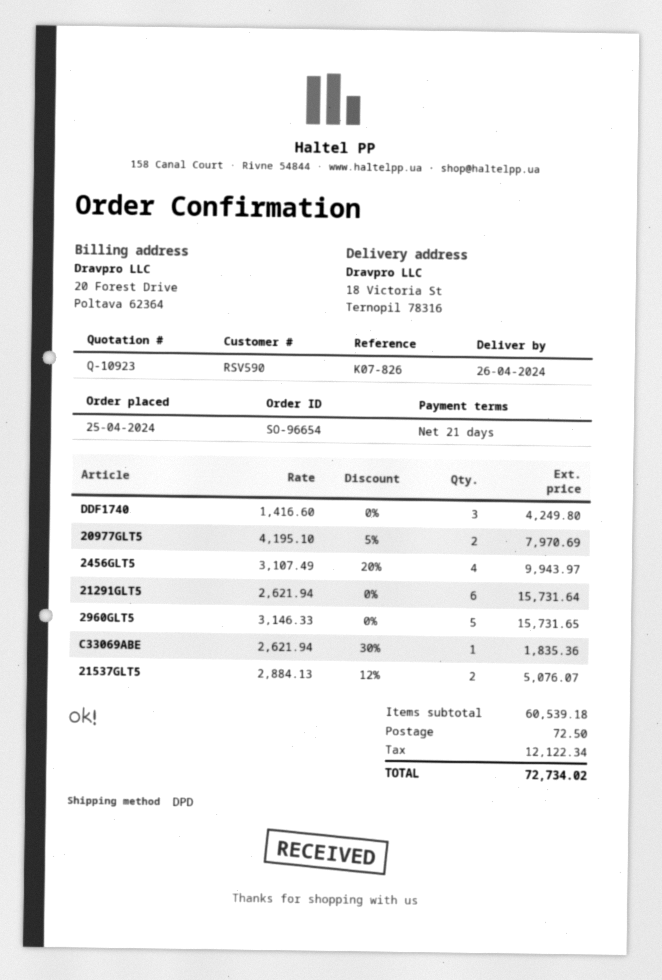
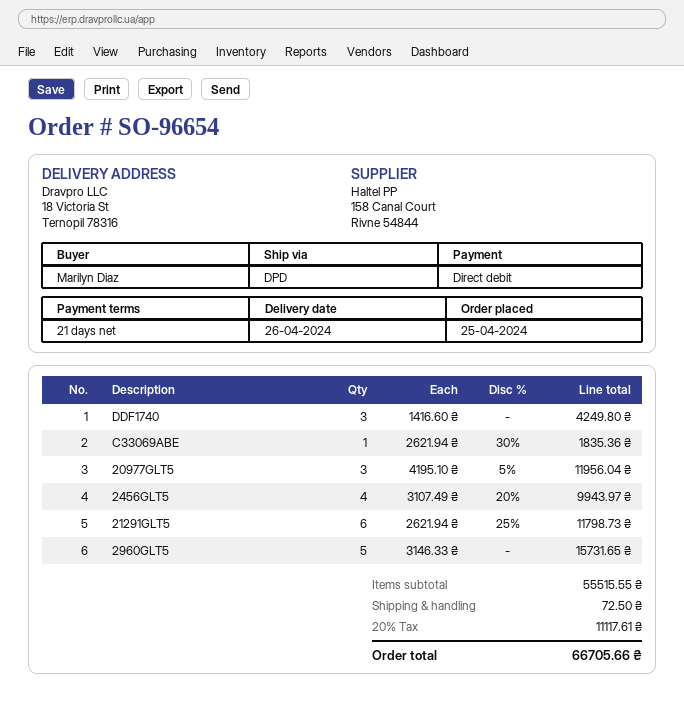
20977GLT5: 2 x 4195.10 - 5% = 7970.69 -> 3 x 4195.10 - 5% = 11956.04
21291GLT5: 6 x 2621.94 = 15731.64 -> 6 x 2621.94 - 25% = 11798.73
21537GLT5: 2 x 2884.13 - 12% = 5076.07 -> none
subtotal: 60539.18 -> 55515.55
tax: 12122.34 -> 11117.61
total: 72734.02 -> 66705.66

